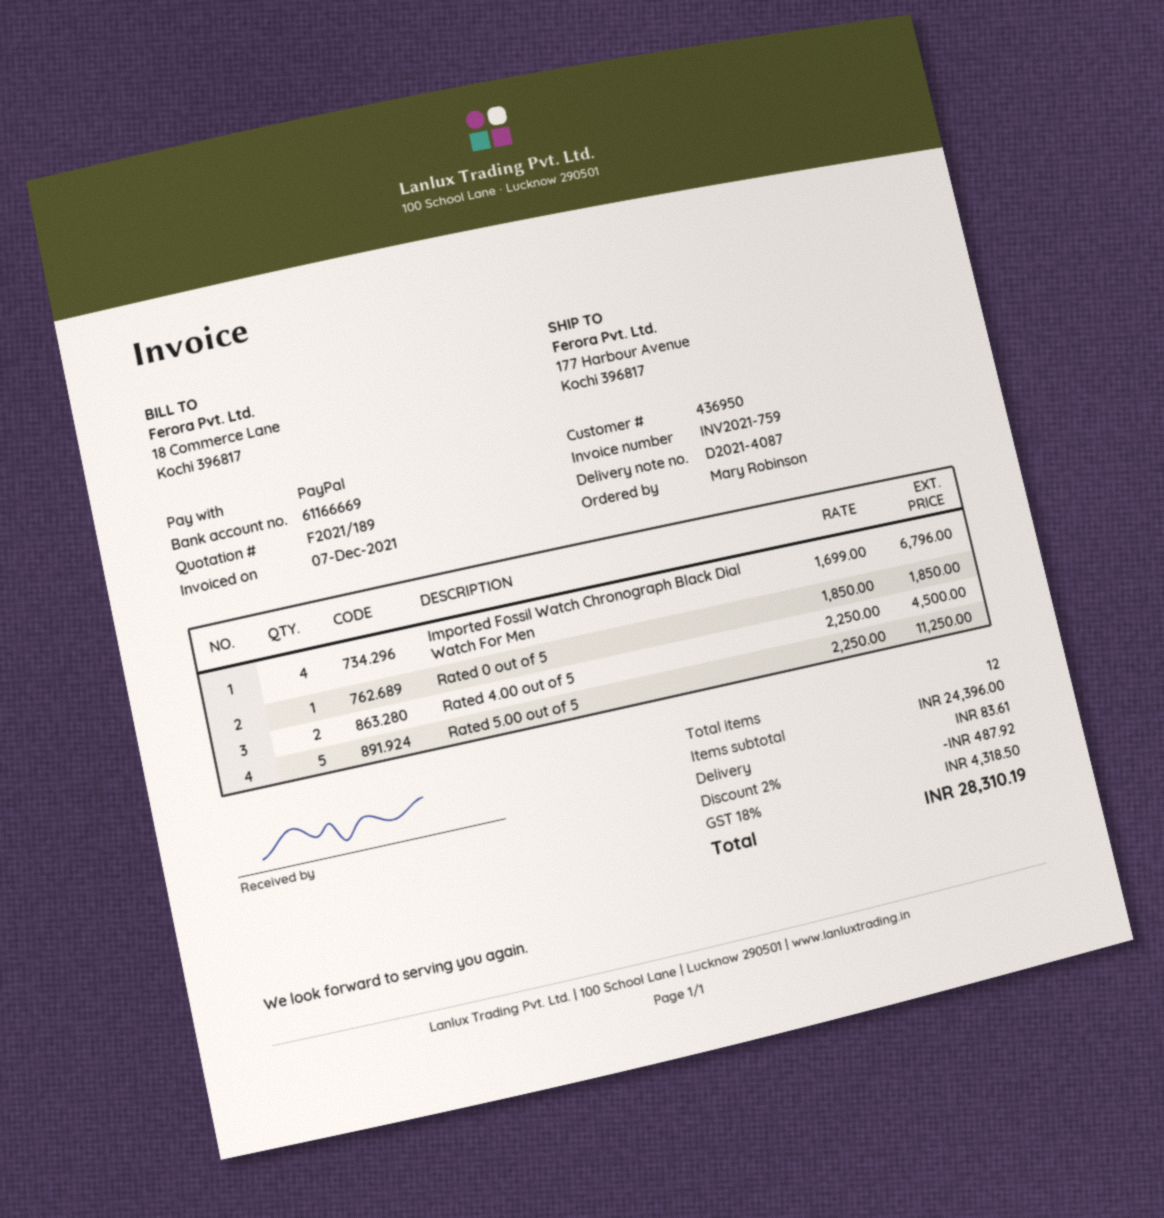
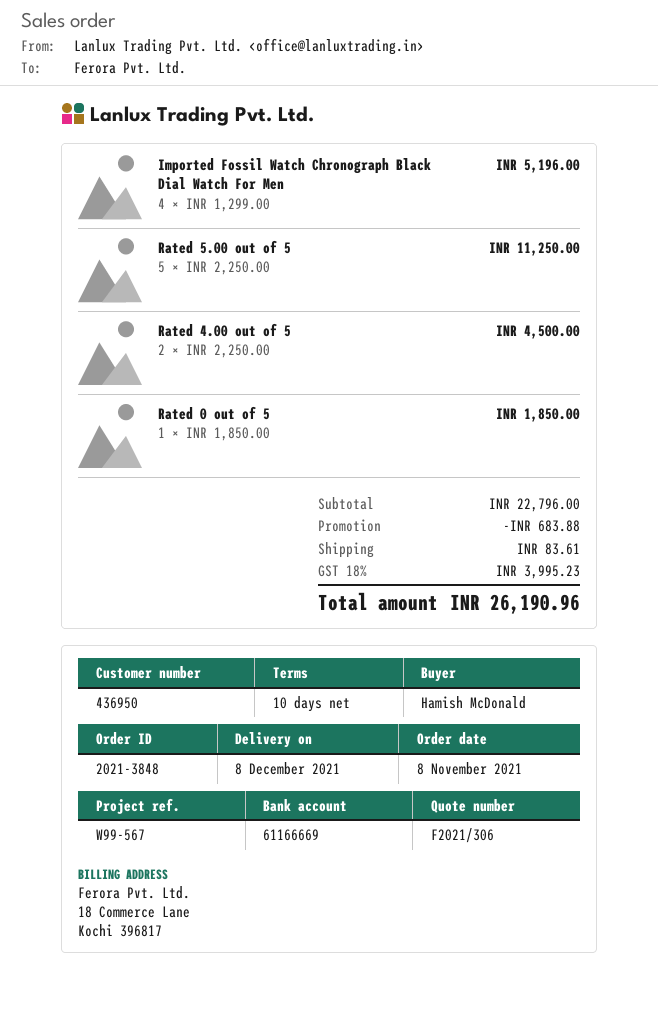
quote number: F2021/189 -> F2021/306
ordered by: Mary Robinson -> Hamish McDonald
Imported Fossil Watch Chronograph Black Dial Watch For Men: 4 x 1699.00 = 6796.00 -> 4 x 1299.00 = 5196.00
subtotal: 24396.00 -> 22796.00
discount: 487.92 -> 683.88
tax: 18% = 4318.50 -> 18% = 3995.23
total: 28310.19 -> 26190.96

